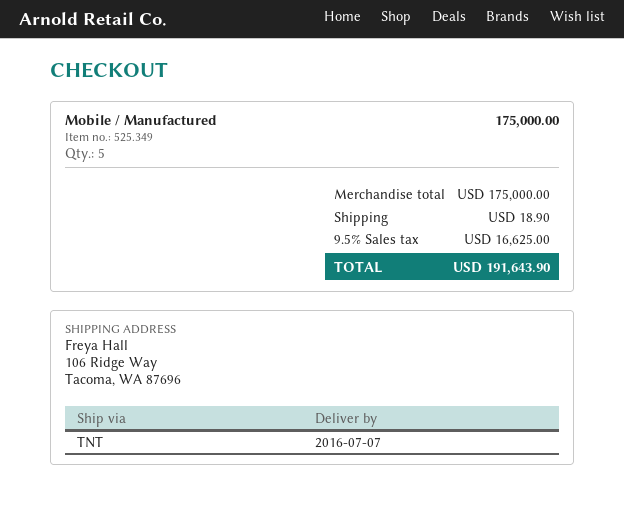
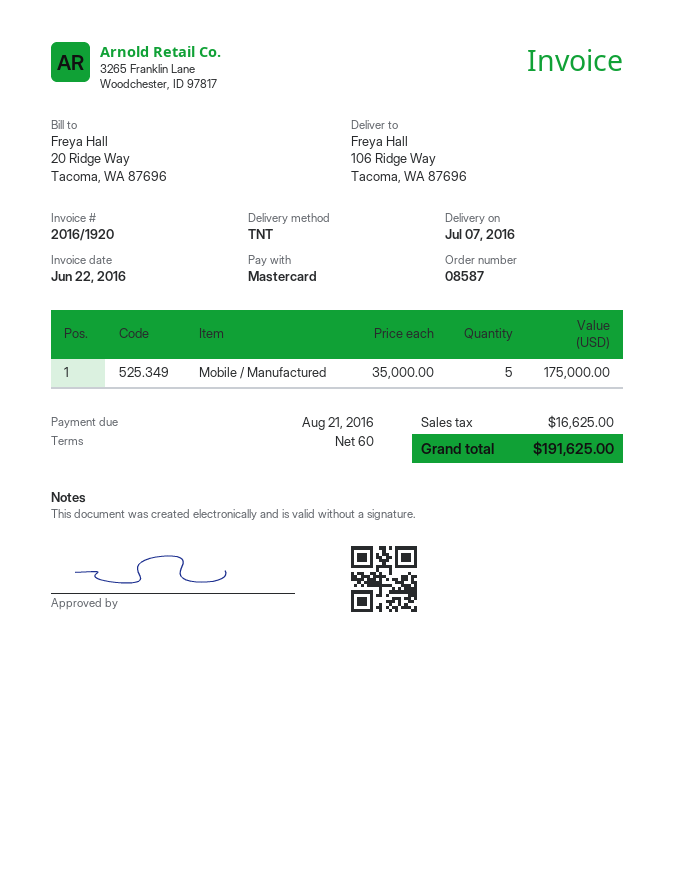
shipping: 18.90 -> none
total: 191643.90 -> 191625.00

